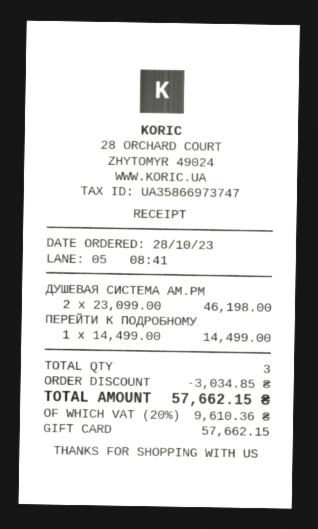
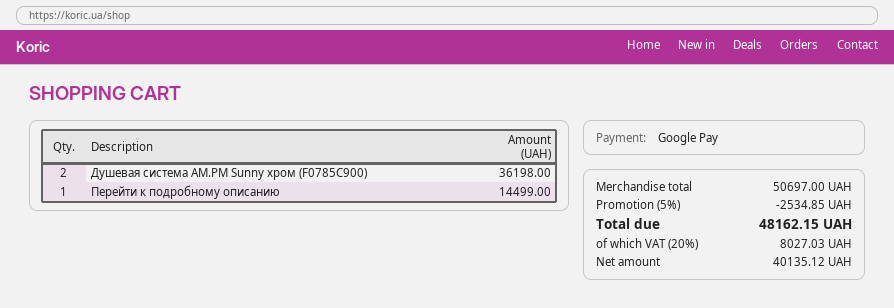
payment method: gift card -> Google Pay
ДУШЕВАЯ СИСТЕМА AM.PM: 2 for 46198.00 -> 2 for 36198.00
discount: 3034.85 -> 2534.85
tax: 20% = 9610.36 -> 20% = 8027.03
total: 57662.15 -> 48162.15

